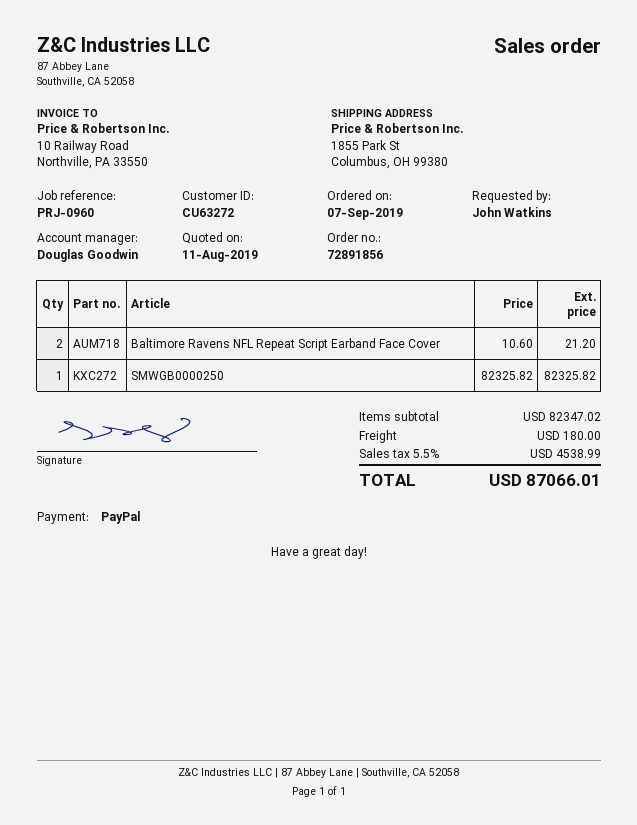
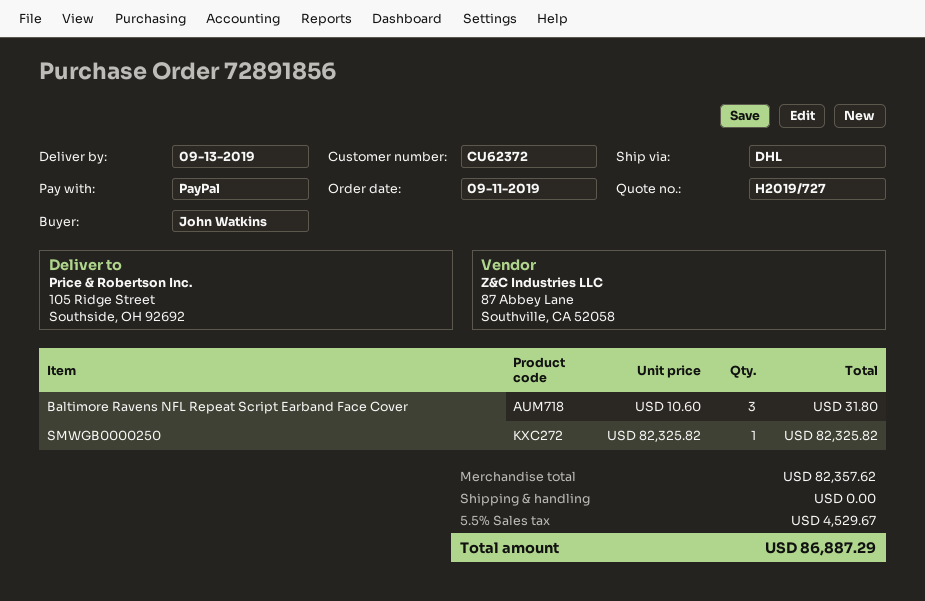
order date: 2019-09-07 -> 2019-09-11
customer number: CU63272 -> CU62372
ship to: 1855 Park St, Columbus, OH 99380 -> 105 Ridge Street, Southside, OH 92692
Baltimore Ravens NFL Repeat Script Earband Face Cover: 2 x 10.60 = 21.20 -> 3 x 10.60 = 31.80
subtotal: 82347.02 -> 82357.62
shipping: 180.00 -> 0.00
tax: 5.5% = 4538.99 -> 5.5% = 4529.67
total: 87066.01 -> 86887.29

